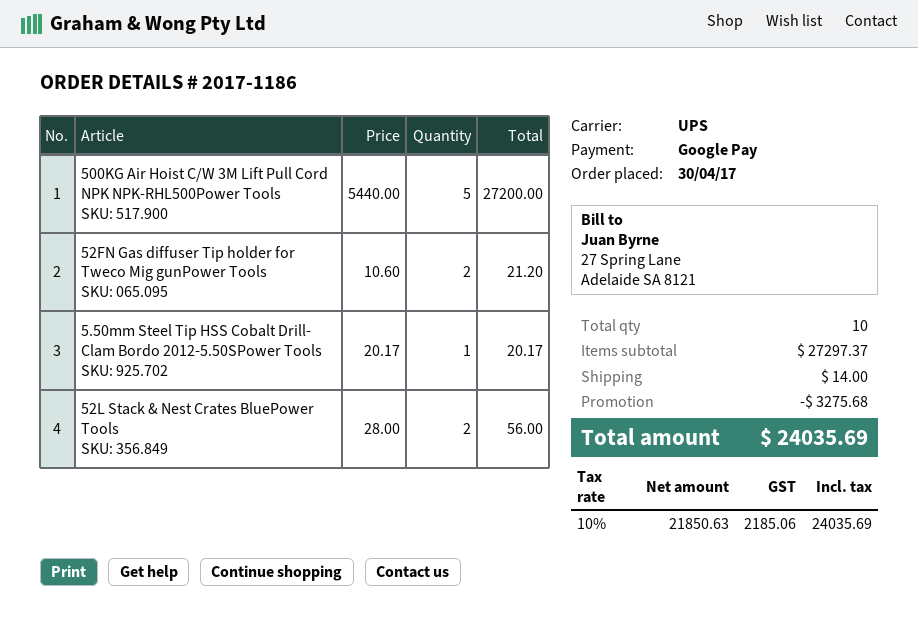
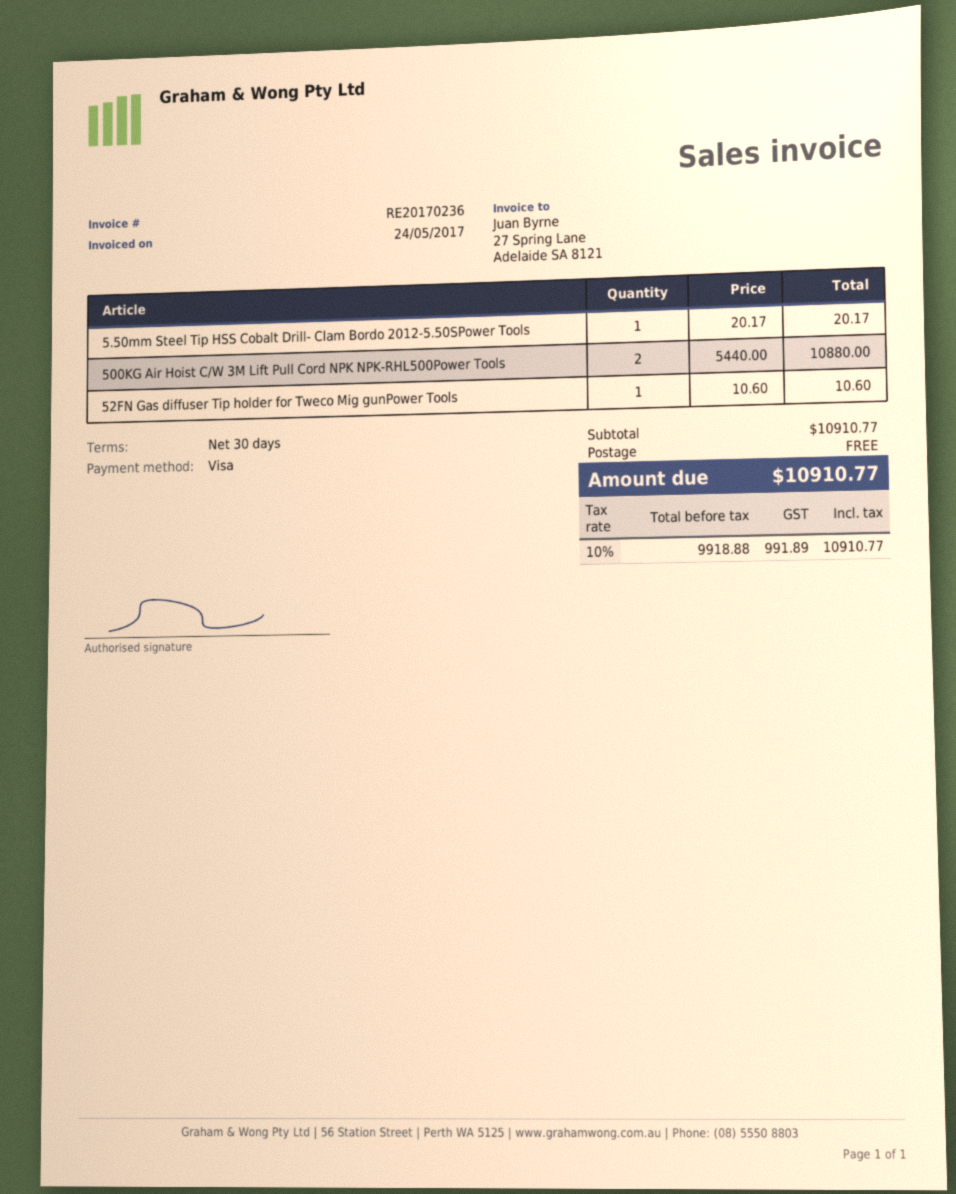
payment method: Google Pay -> Visa
500KG Air Hoist C/W 3M Lift Pull Cord NPK NPK-RHL500Power Tools: 5 x 5440.00 = 27200.00 -> 2 x 5440.00 = 10880.00
52FN Gas diffuser Tip holder for Tweco Mig gunPower Tools: 2 x 10.60 = 21.20 -> 1 x 10.60 = 10.60
52L Stack & Nest Crates BluePower Tools: 2 x 28.00 = 56.00 -> none
subtotal: 27297.37 -> 10910.77
discount: 3275.68 -> none
shipping: 14.00 -> 0.00
net: 21850.63 -> 9918.88
tax: 10% = 2185.06 -> 10% = 991.89
total: 24035.69 -> 10910.77

